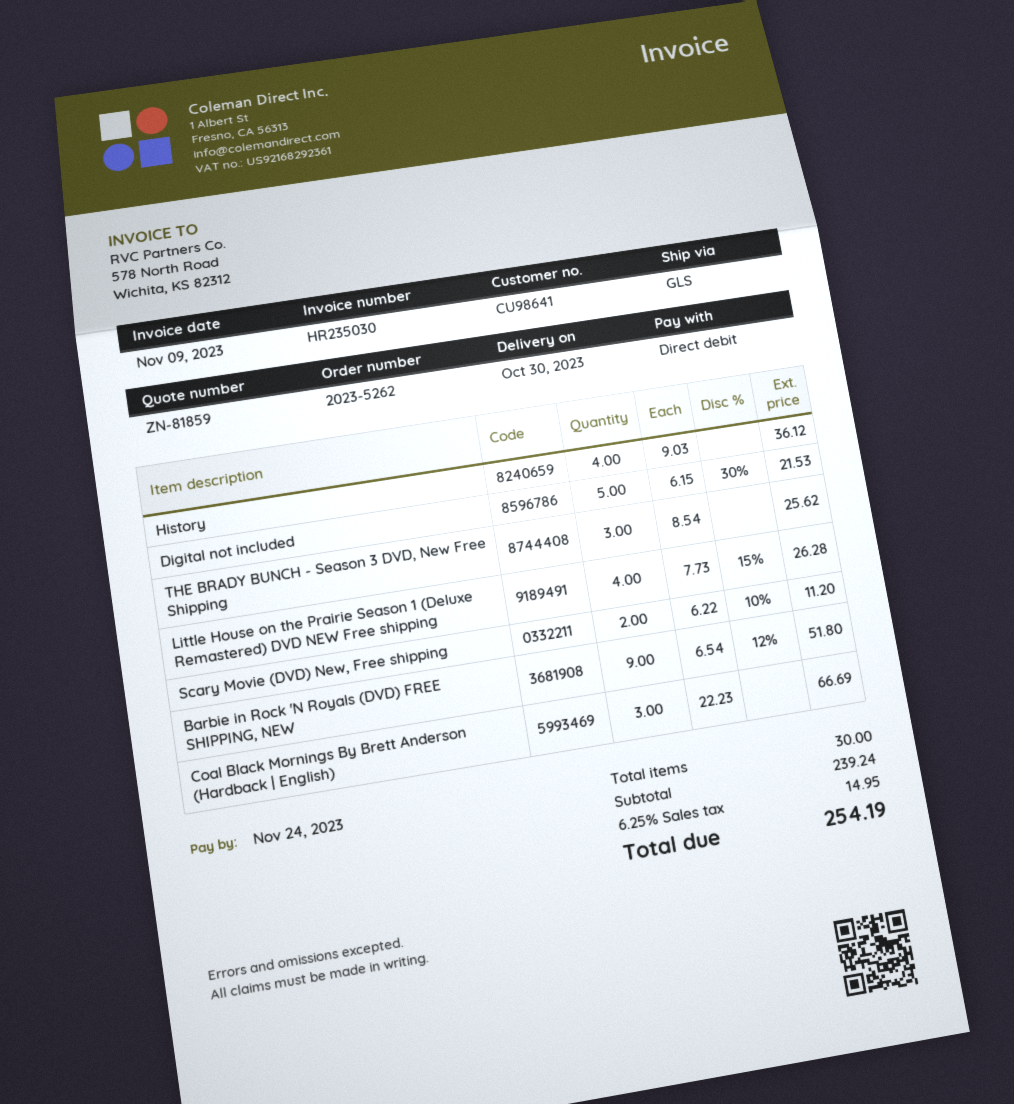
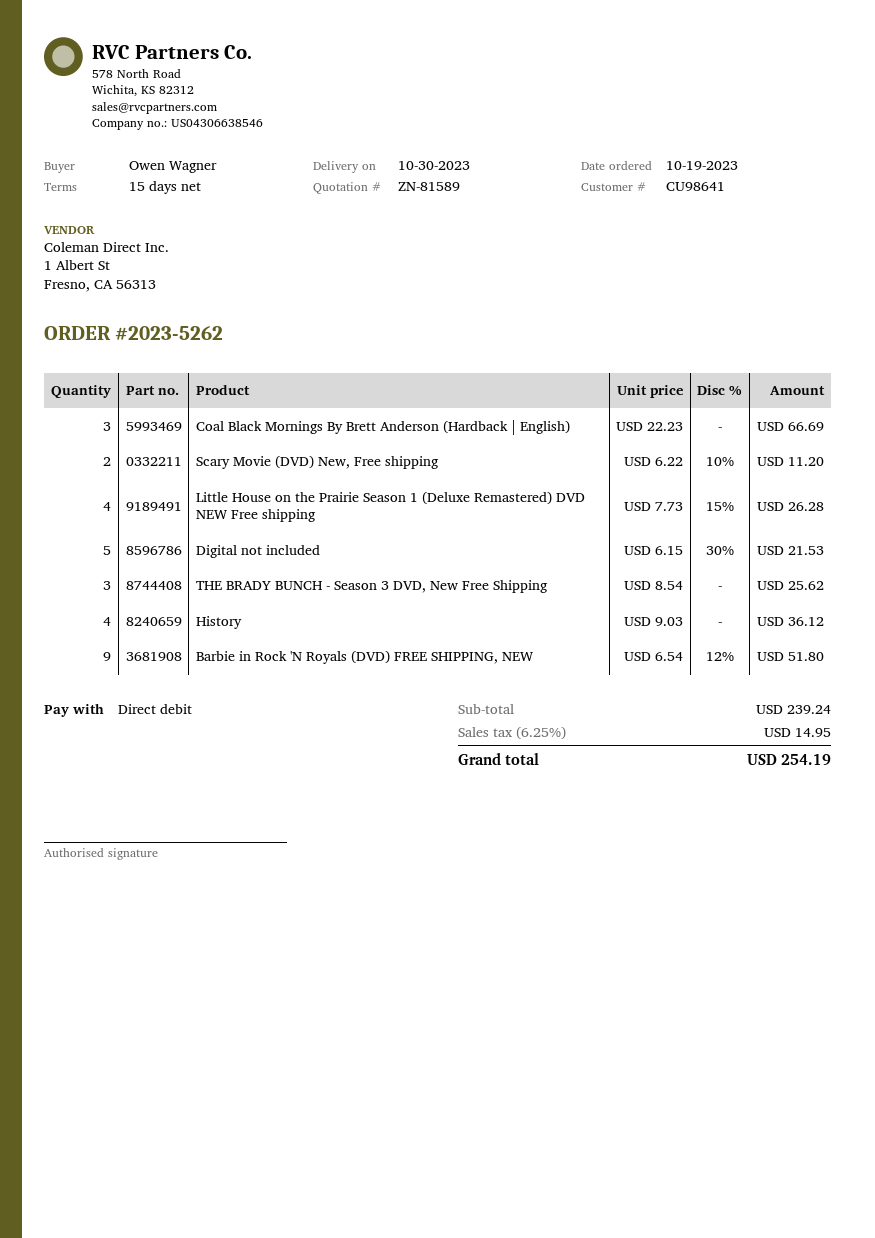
quote number: ZN-81859 -> ZN-81589

